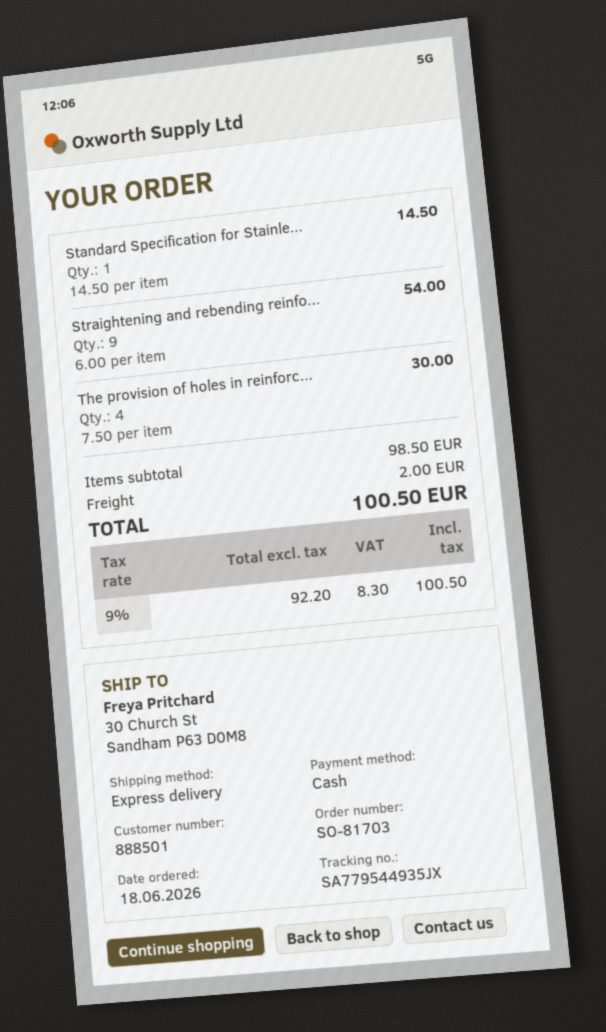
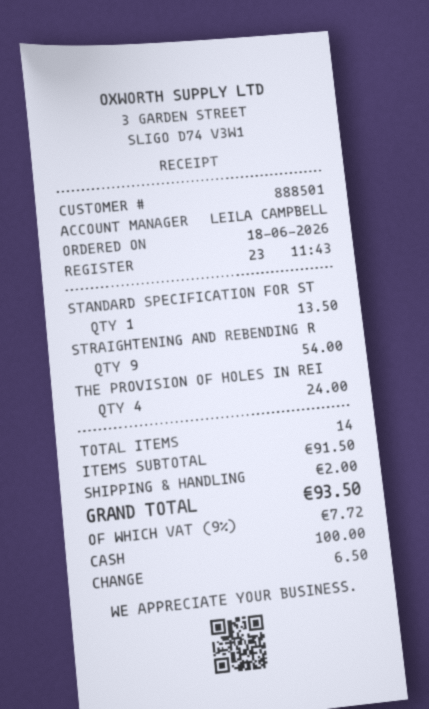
Standard Specification for Stainle...: 1 for 14.50 -> 1 for 13.50
The provision of holes in reinforc...: 4 for 30.00 -> 4 for 24.00
subtotal: 98.50 -> 91.50
tax: 9% = 8.30 -> 9% = 7.72
total: 100.50 -> 93.50

